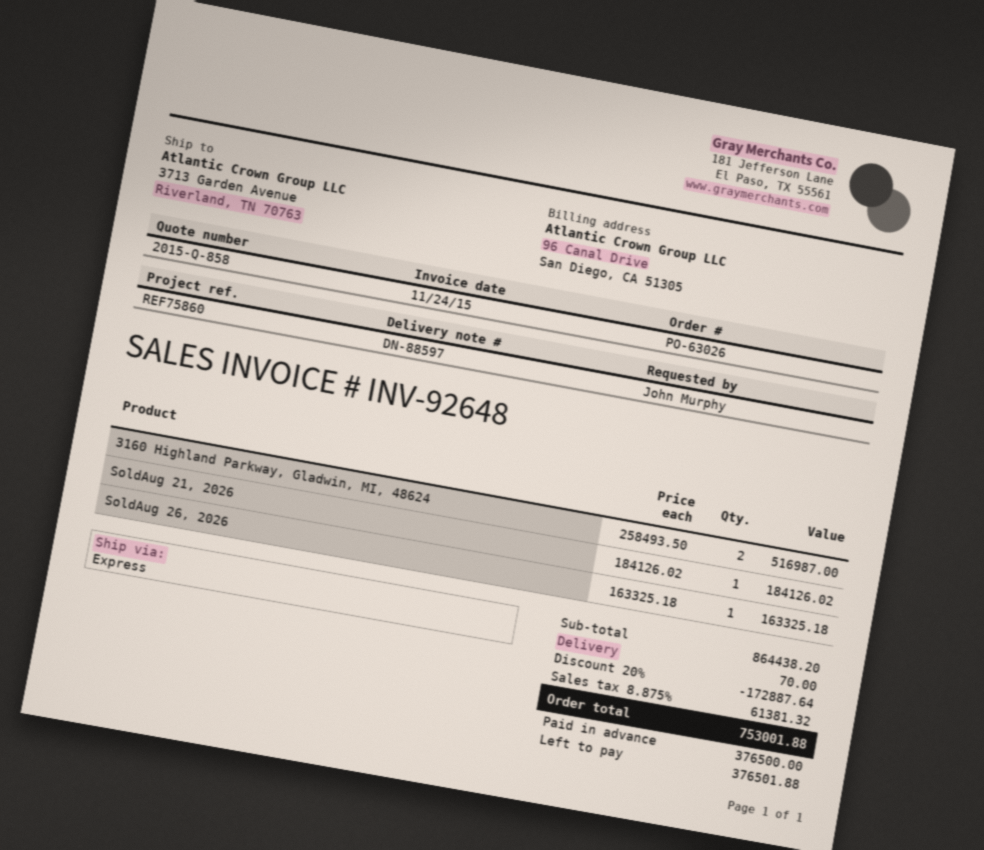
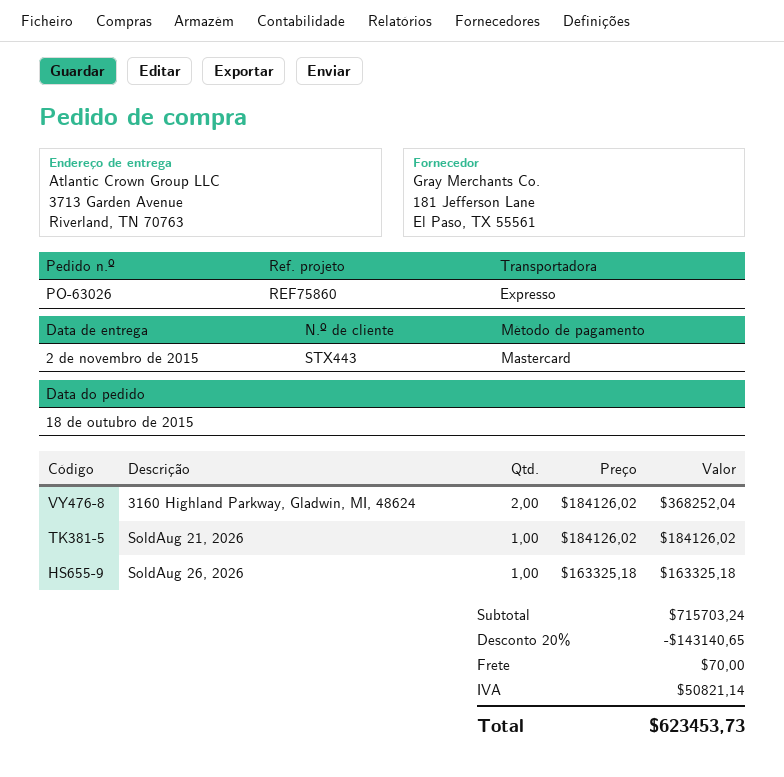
3160 Highland Parkway, Gladwin, MI, 48624: 2 x 258493.50 = 516987.00 -> 2 x 184126.02 = 368252.04
subtotal: 864438.20 -> 715703.24
discount: 20% = 172887.64 -> 20% = 143140.65
tax: 61381.32 -> 50821.14
total: 753001.88 -> 623453.73

